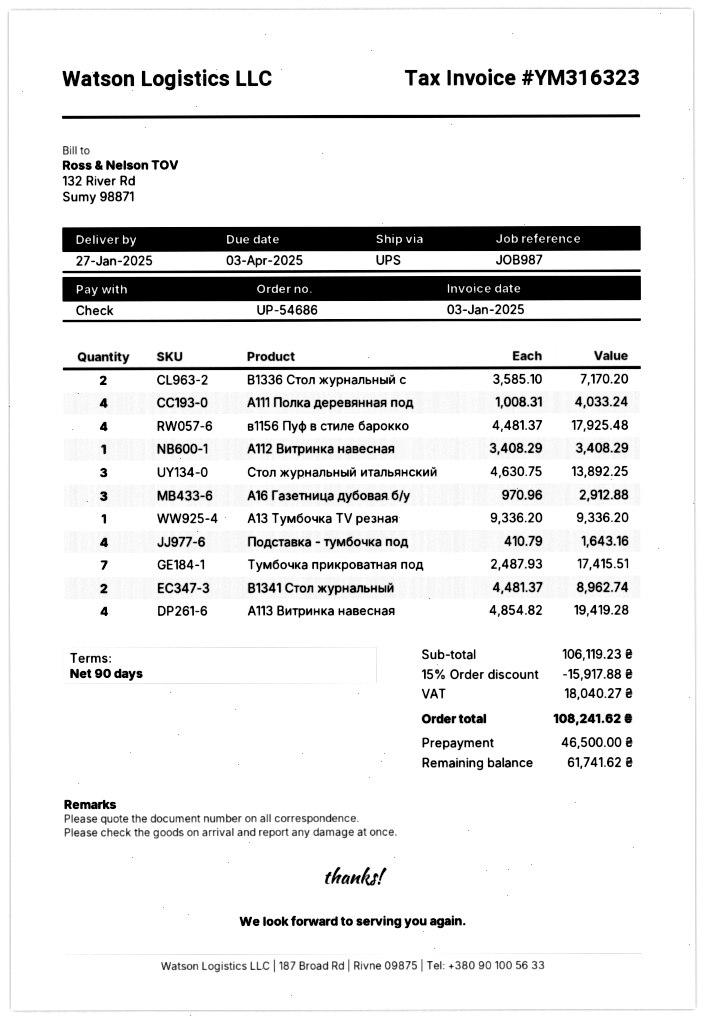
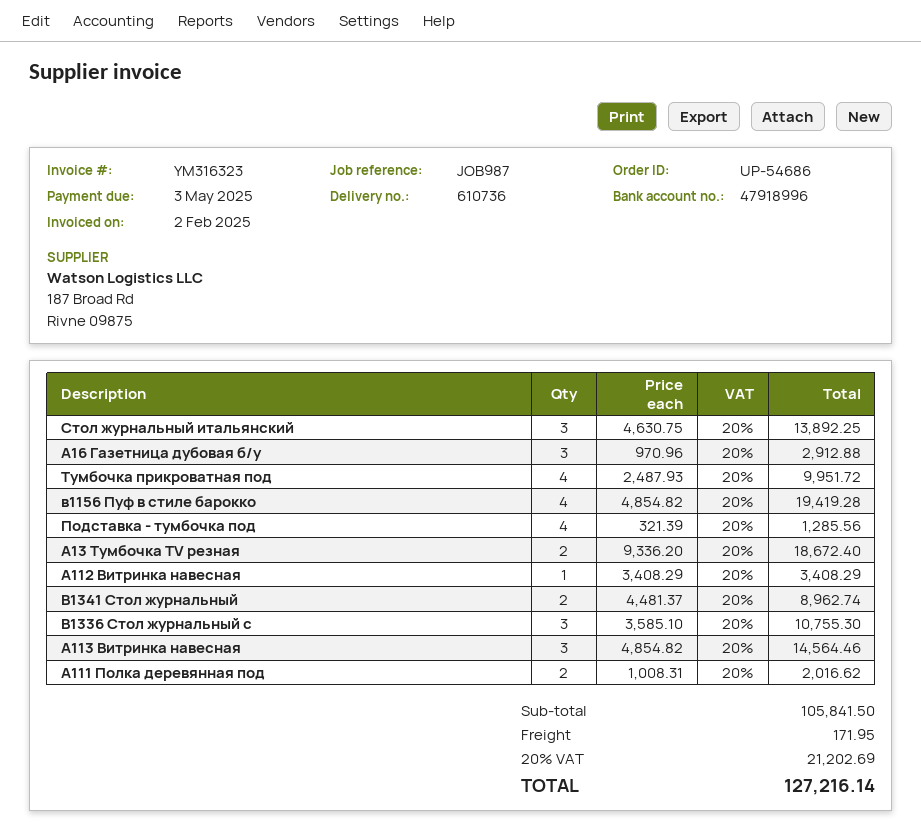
invoice date: 2025-01-03 -> 2025-02-02
due date: 2025-04-03 -> 2025-05-03
В1336 Стол журнальный с: 2 x 3585.10 = 7170.20 -> 3 x 3585.10 = 10755.30
А111 Полка деревянная под: 4 x 1008.31 = 4033.24 -> 2 x 1008.31 = 2016.62
в1156 Пуф в стиле барокко: 4 x 4481.37 = 17925.48 -> 4 x 4854.82 = 19419.28
А13 Тумбочка TV резная: 1 x 9336.20 = 9336.20 -> 2 x 9336.20 = 18672.40
Подставка - тумбочка под: 4 x 410.79 = 1643.16 -> 4 x 321.39 = 1285.56
Тумбочка прикроватная под: 7 x 2487.93 = 17415.51 -> 4 x 2487.93 = 9951.72
А113 Витринка навесная: 4 x 4854.82 = 19419.28 -> 3 x 4854.82 = 14564.46
subtotal: 106119.23 -> 105841.50
discount: 15% = 15917.88 -> none
shipping: none -> 171.95
tax: 18040.27 -> 21202.69
total: 108241.62 -> 127216.14

